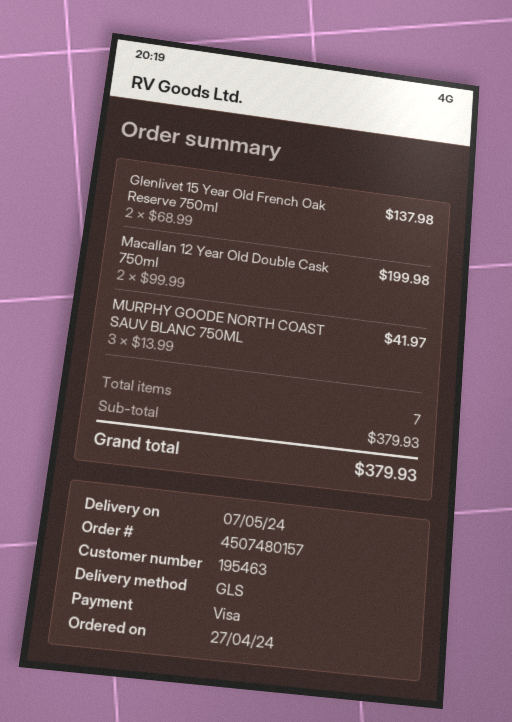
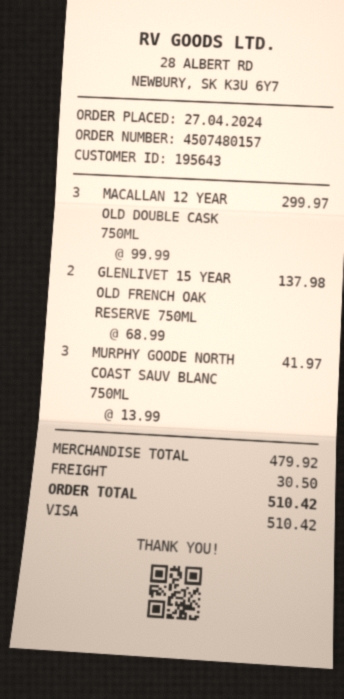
customer number: 195463 -> 195643
Macallan 12 Year Old Double Cask 750ml: 2 x 99.99 = 199.98 -> 3 x 99.99 = 299.97
subtotal: 379.93 -> 479.92
shipping: none -> 30.50
total: 379.93 -> 510.42

